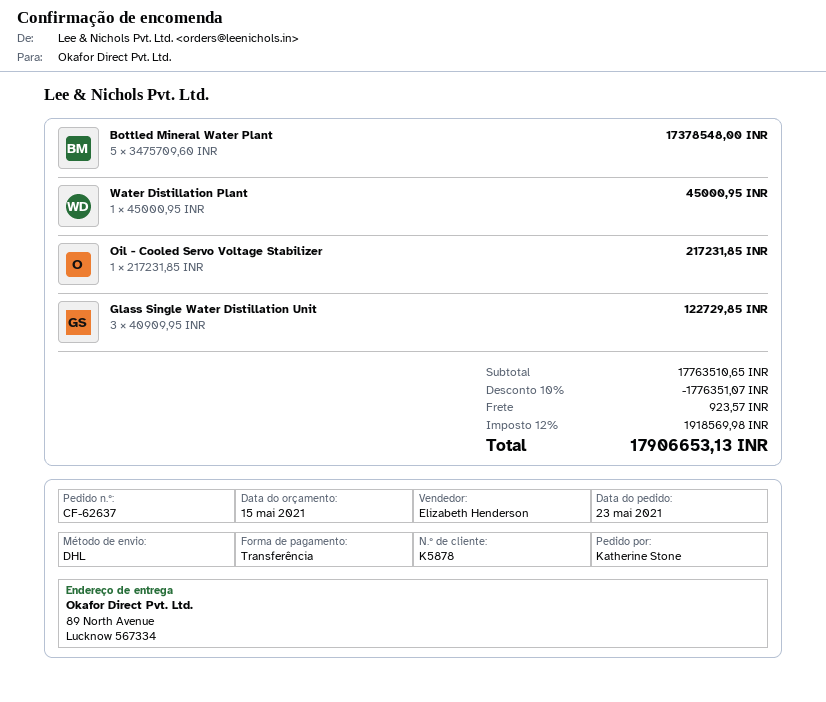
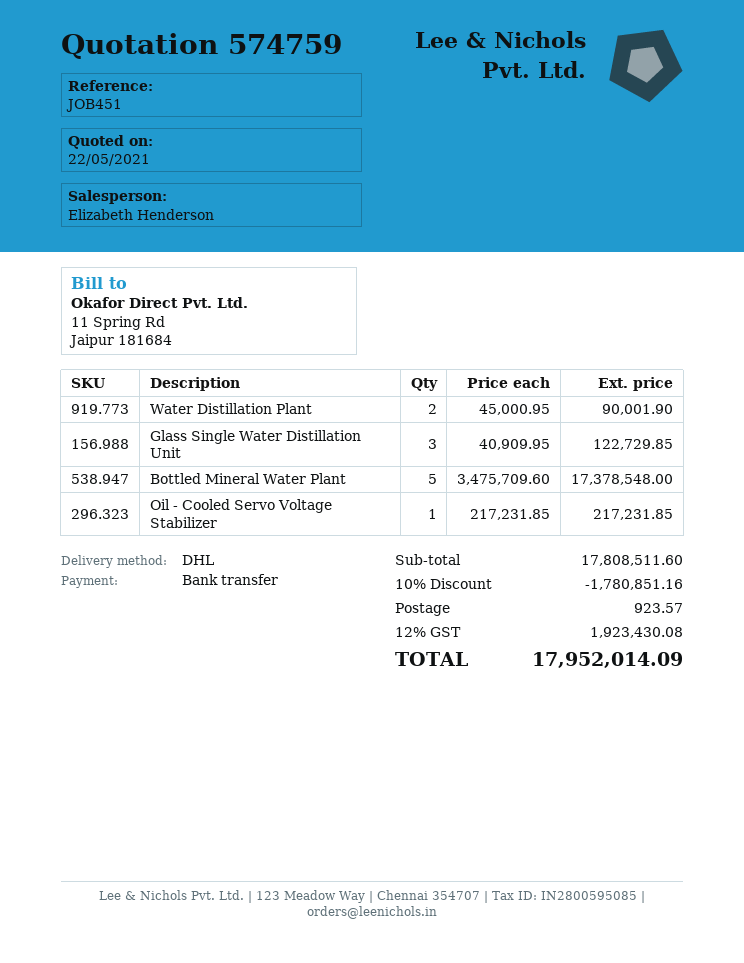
quote date: 2021-05-15 -> 2021-05-22
Water Distillation Plant: 1 x 45000.95 = 45000.95 -> 2 x 45000.95 = 90001.90
subtotal: 17763510.65 -> 17808511.60
discount: 10% = 1776351.07 -> 10% = 1780851.16
tax: 12% = 1918569.98 -> 12% = 1923430.08
total: 17906653.13 -> 17952014.09

